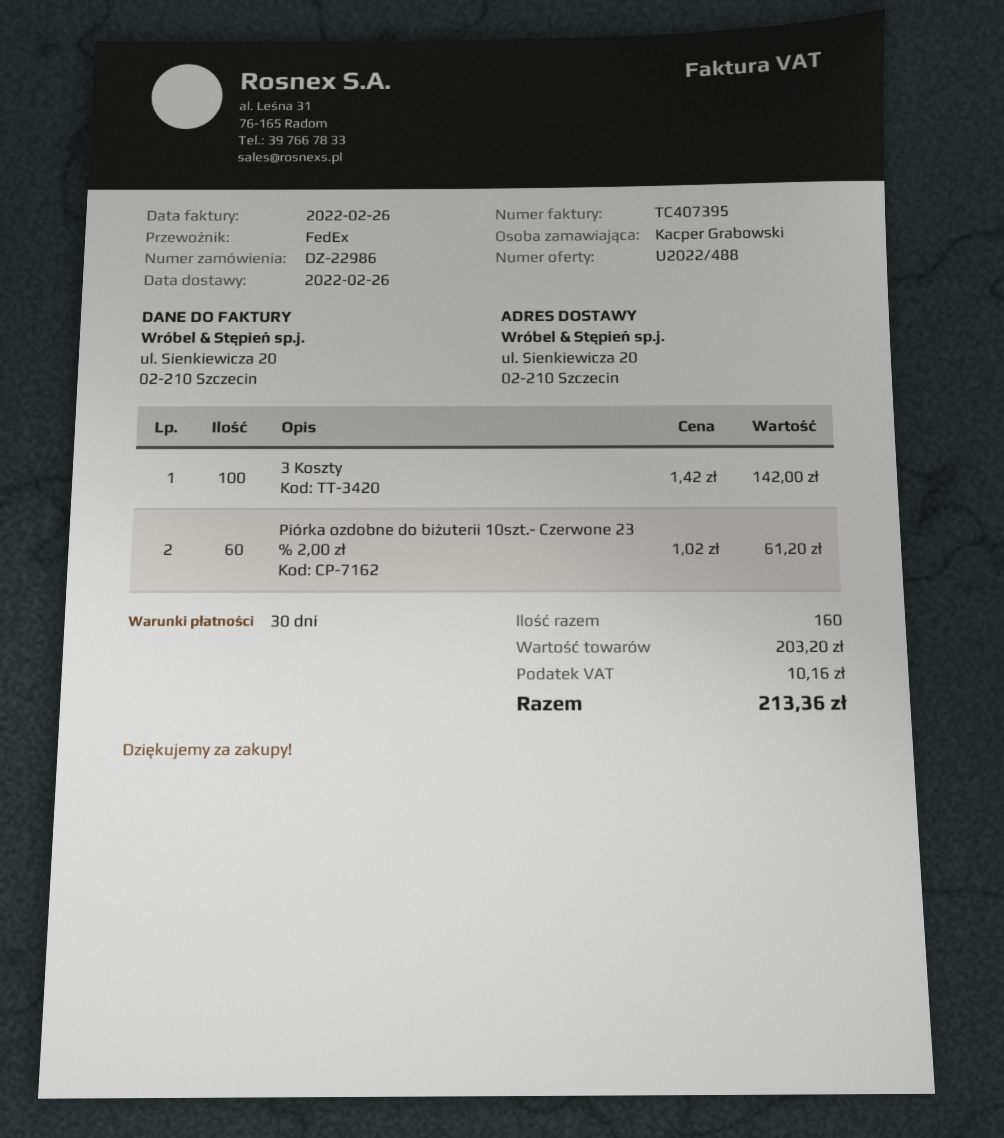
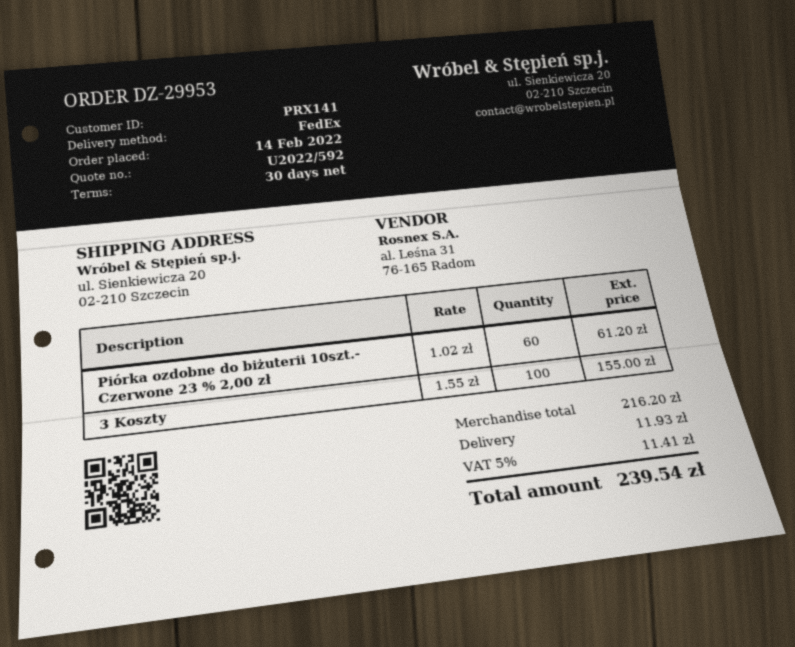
quote number: U2022/488 -> U2022/592
order number: DZ-22986 -> DZ-29953
3 Koszty: 100 x 1.42 = 142.00 -> 100 x 1.55 = 155.00
subtotal: 203.20 -> 216.20
shipping: none -> 11.93
tax: 10.16 -> 11.41
total: 213.36 -> 239.54

